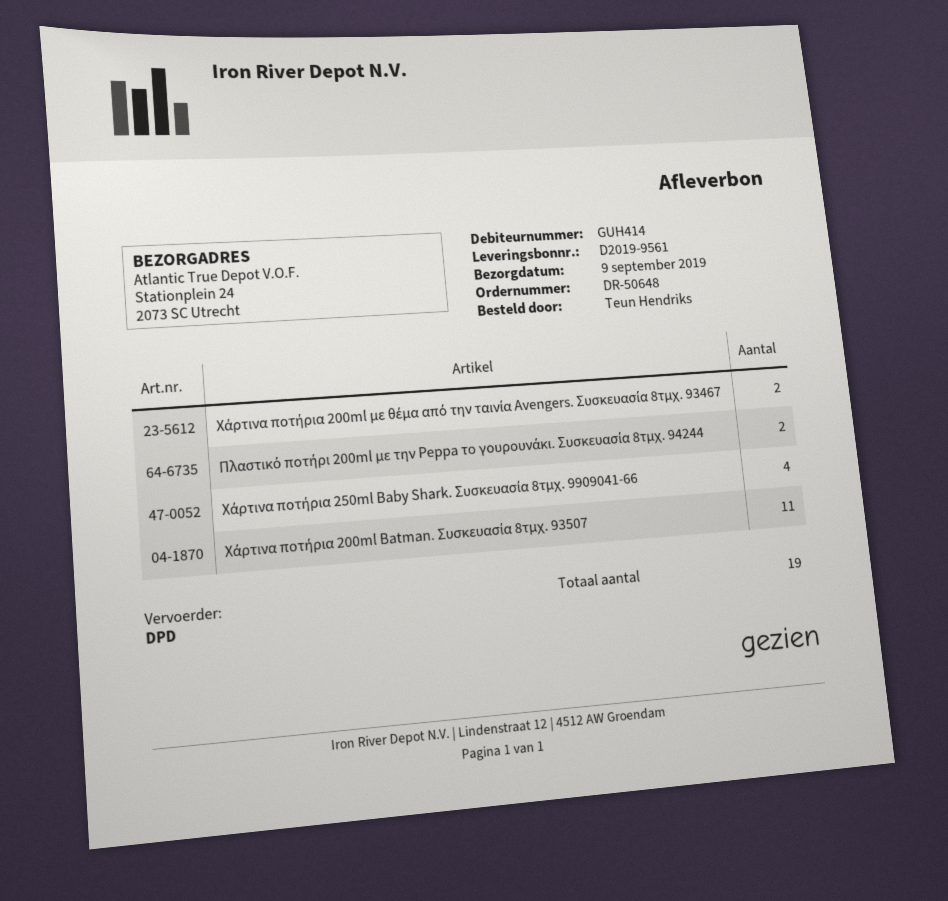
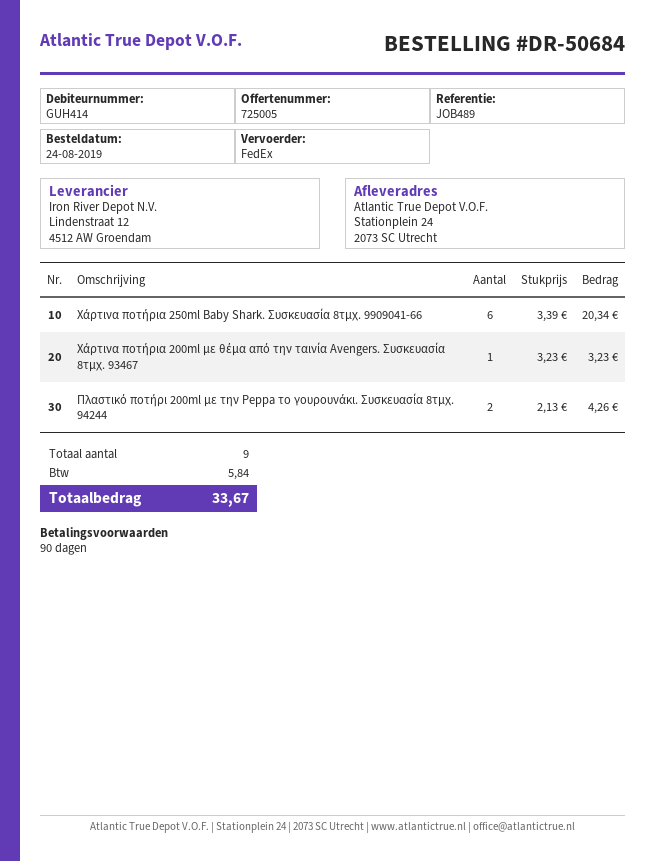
order number: DR-50648 -> DR-50684
shipping method: DPD -> FedEx
Χάρτινα ποτήρια 200ml με θέμα από την ταινία Avengers. Συσκευασία 8τμχ. 93467: 2 -> 1
Χάρτινα ποτήρια 250ml Baby Shark. Συσκευασία 8τμχ. 9909041-66: 4 -> 6
Χάρτινα ποτήρια 200ml Batman. Συσκευασία 8τμχ. 93507: 11 -> none
total quantity: 19 -> 9

